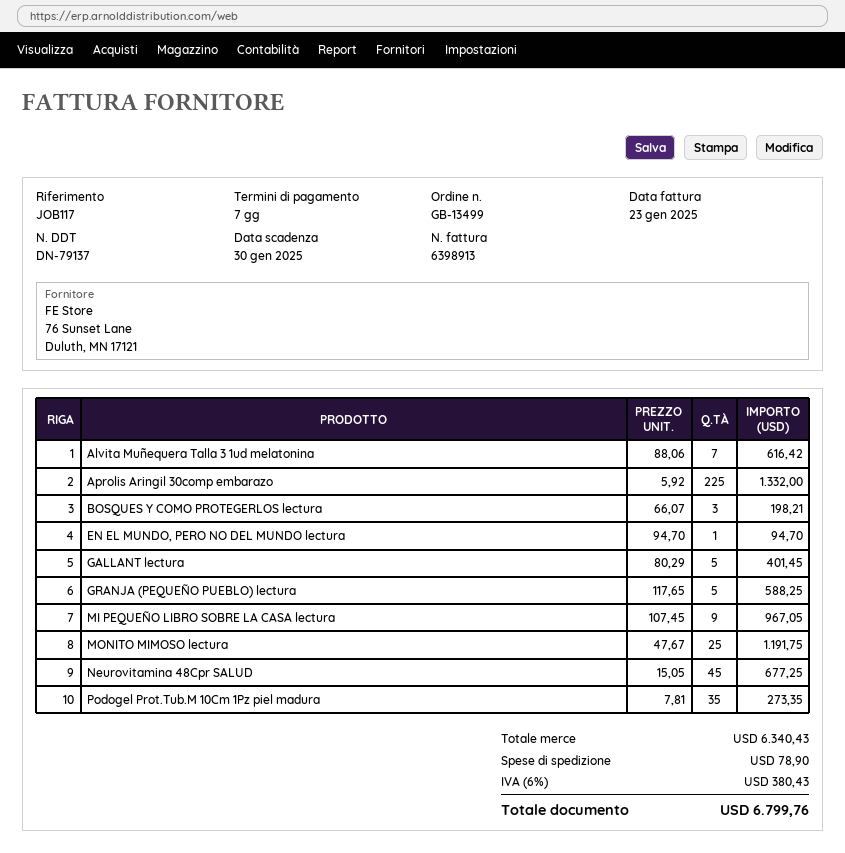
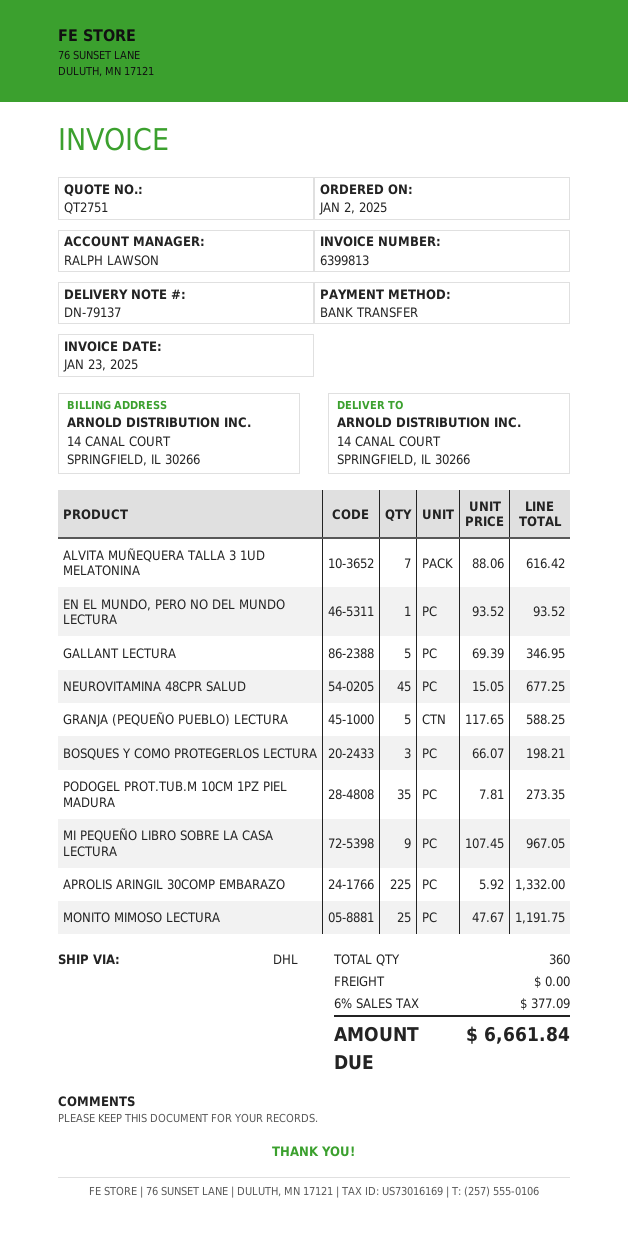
invoice number: 6398913 -> 6399813
EN EL MUNDO, PERO NO DEL MUNDO lectura: 1 x 94.70 = 94.70 -> 1 x 93.52 = 93.52
GALLANT lectura: 5 x 80.29 = 401.45 -> 5 x 69.39 = 346.95
shipping: 78.90 -> 0.00
tax: 6% = 380.43 -> 6% = 377.09
total: 6799.76 -> 6661.84

